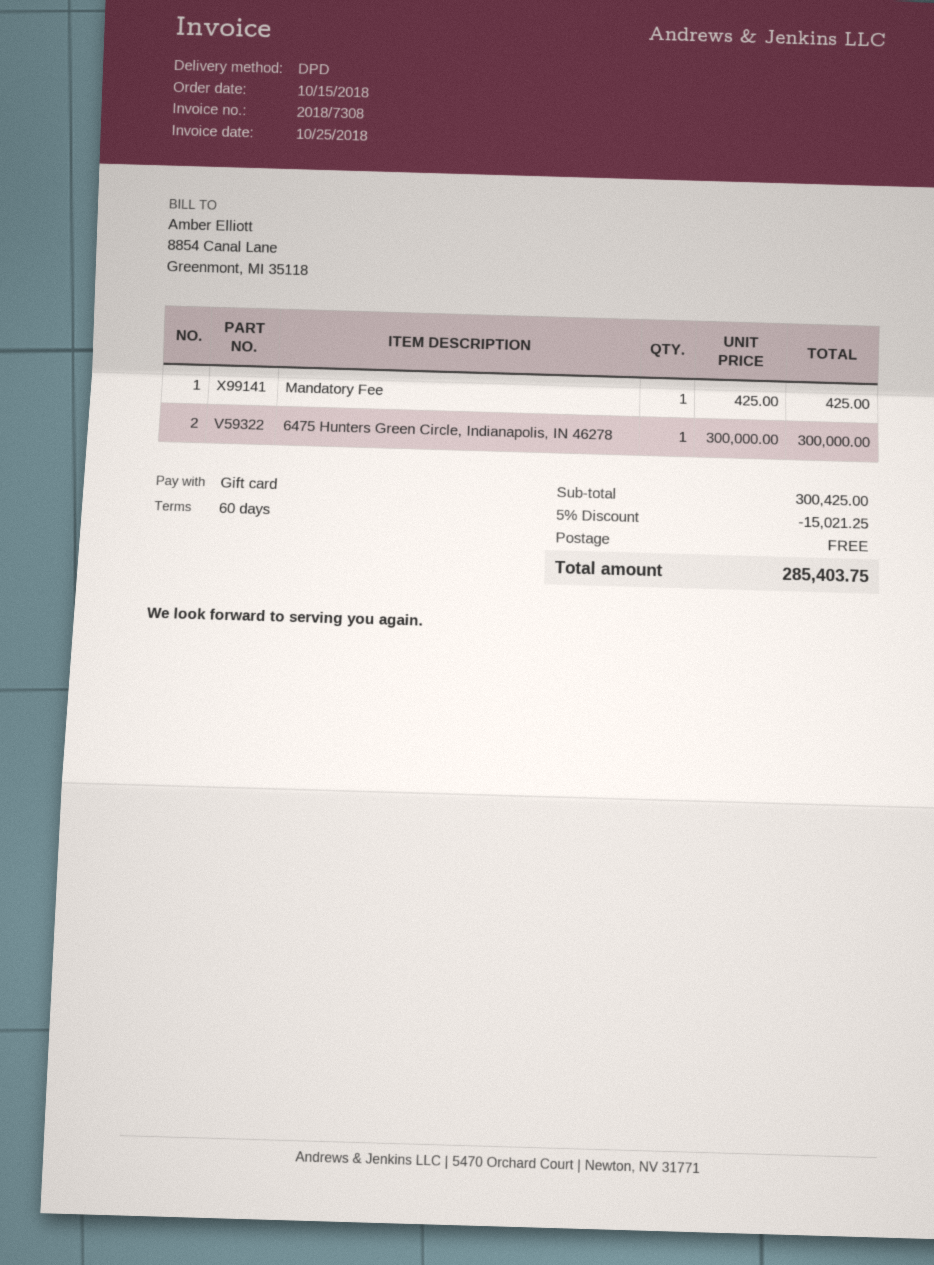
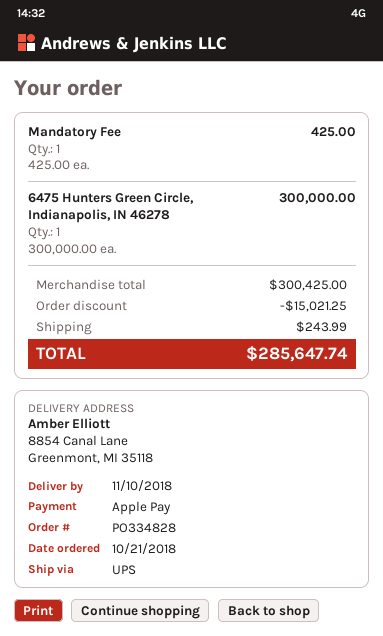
order date: 2018-10-15 -> 2018-10-21
payment method: gift card -> Apple Pay
shipping method: DPD -> UPS
shipping: 0.00 -> 243.99
total: 285403.75 -> 285647.74

